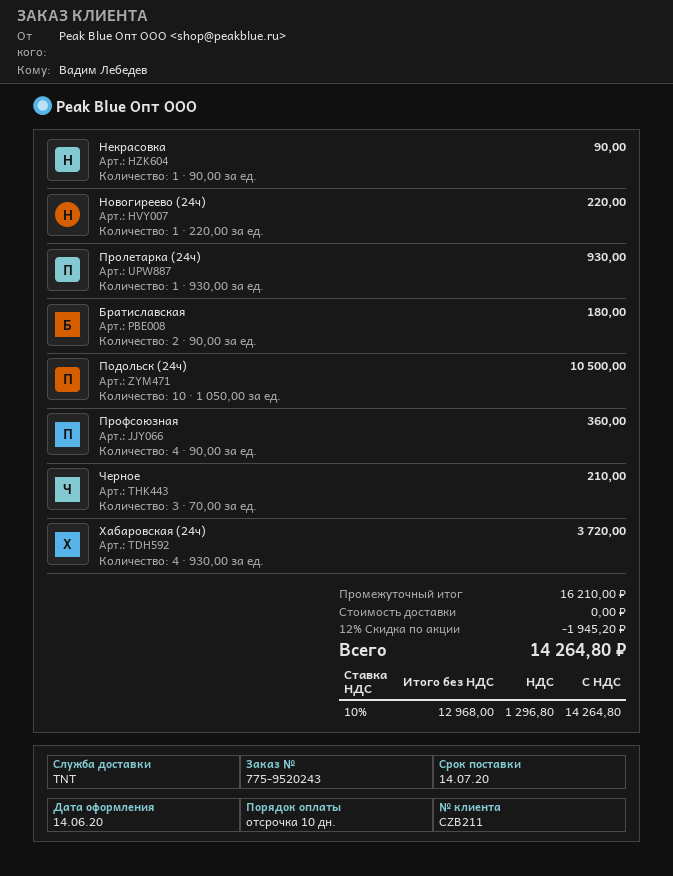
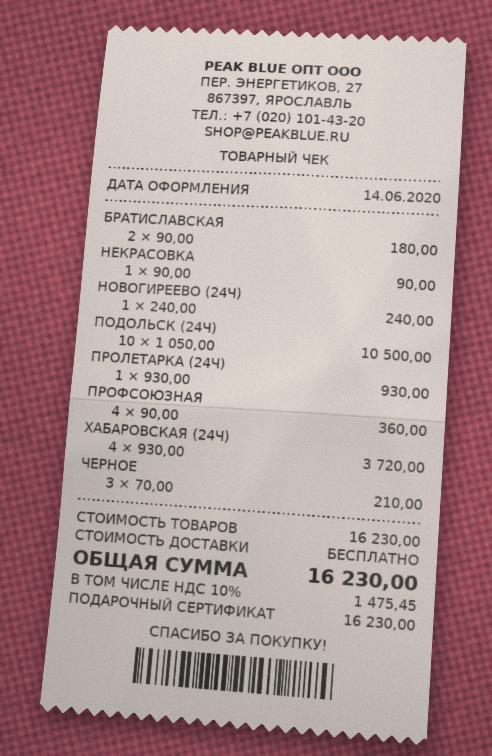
Новогиреево (24ч): 1 x 220.00 = 220.00 -> 1 x 240.00 = 240.00
subtotal: 16210.00 -> 16230.00
discount: 12% = 1945.20 -> none
tax: 10% = 1296.80 -> 10% = 1475.45
total: 14264.80 -> 16230.00

